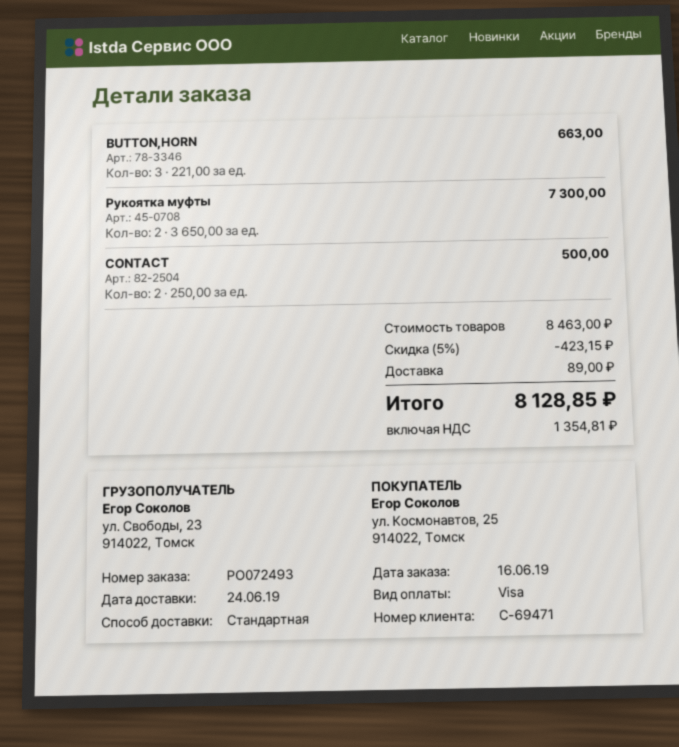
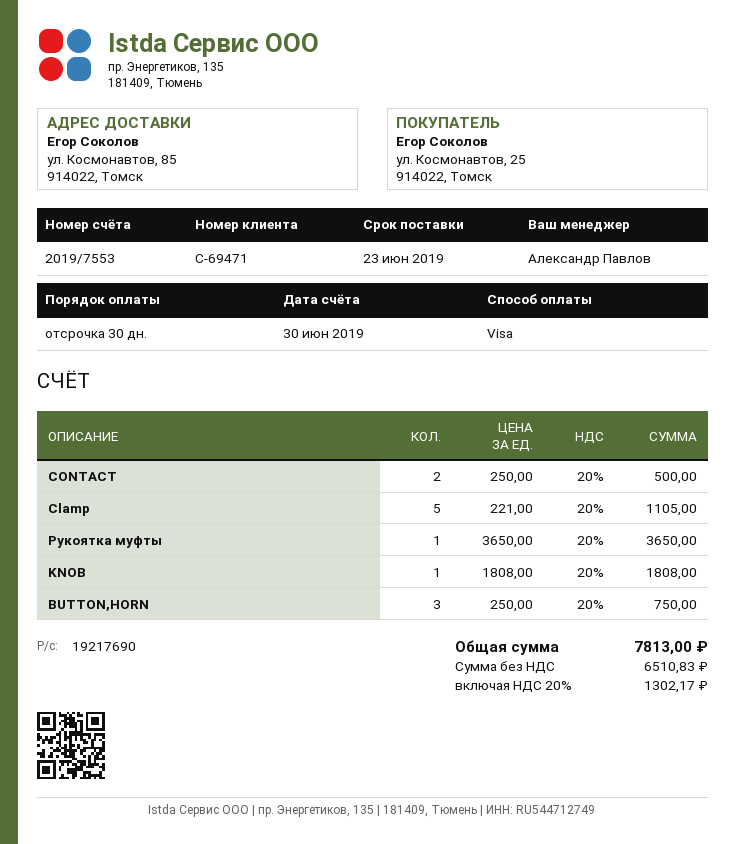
delivery date: 2019-06-24 -> 2019-06-23
ship to: ул. Свободы, 23, 914022, Томск -> ул. Космонавтов, 85, 914022, Томск
BUTTON,HORN: 3 x 221.00 = 663.00 -> 3 x 250.00 = 750.00
Рукоятка муфты: 2 x 3650.00 = 7300.00 -> 1 x 3650.00 = 3650.00
Clamp: none -> 5 x 221.00 = 1105.00
KNOB: none -> 1 x 1808.00 = 1808.00
discount: 5% = 423.15 -> none
shipping: 89.00 -> none
tax: 1354.81 -> 1302.17
total: 8128.85 -> 7813.00

